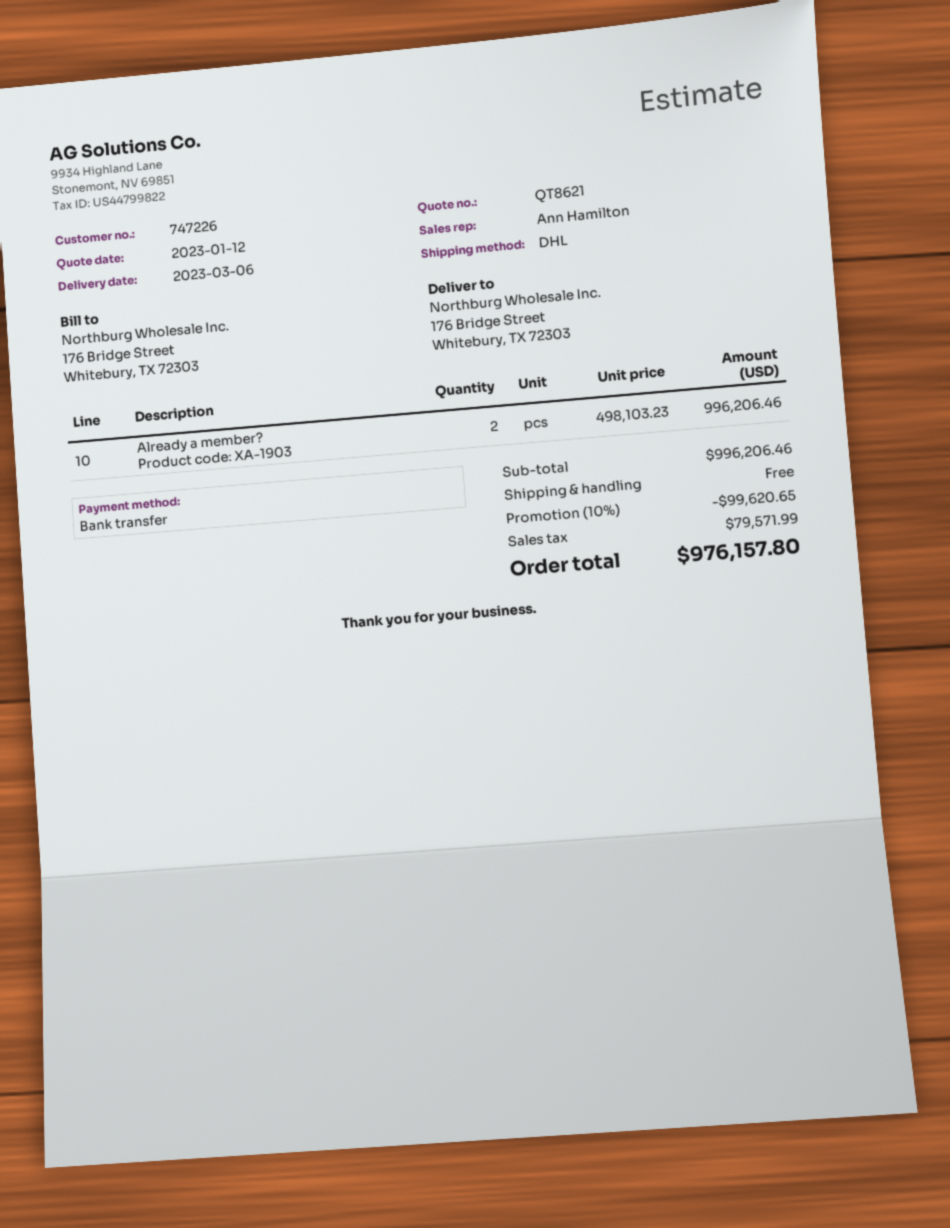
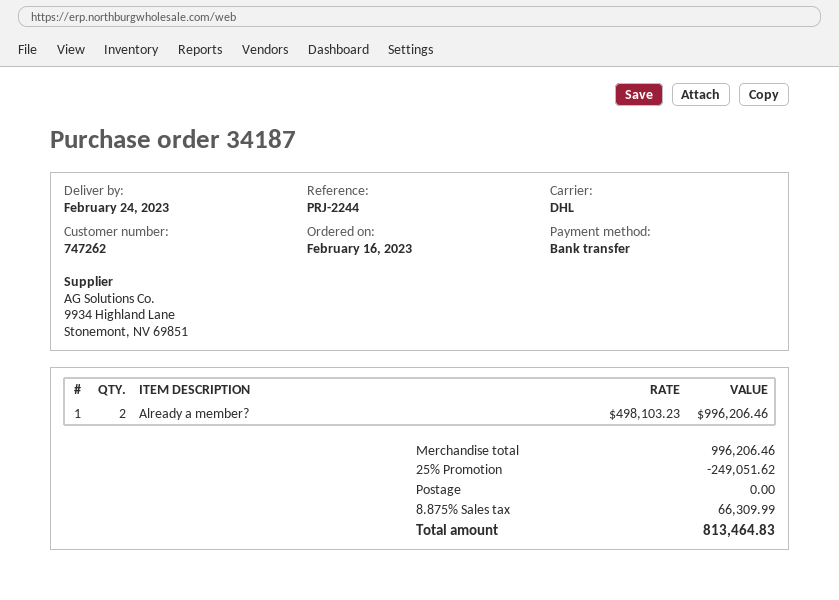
delivery date: 2023-03-06 -> 2023-02-24
customer number: 747226 -> 747262
discount: 10% = 99620.65 -> 25% = 249051.62
tax: 79571.99 -> 66309.99
total: 976157.80 -> 813464.83

